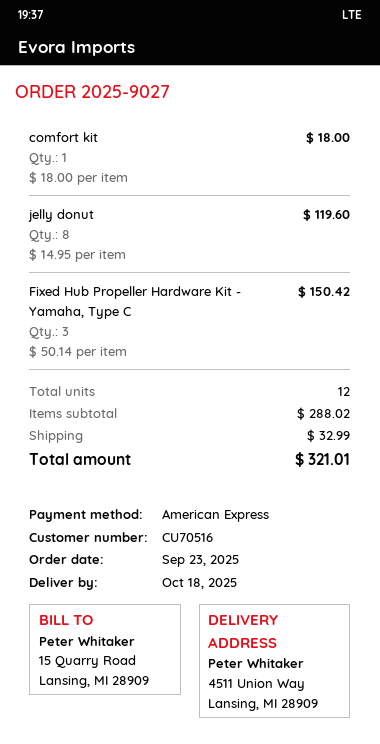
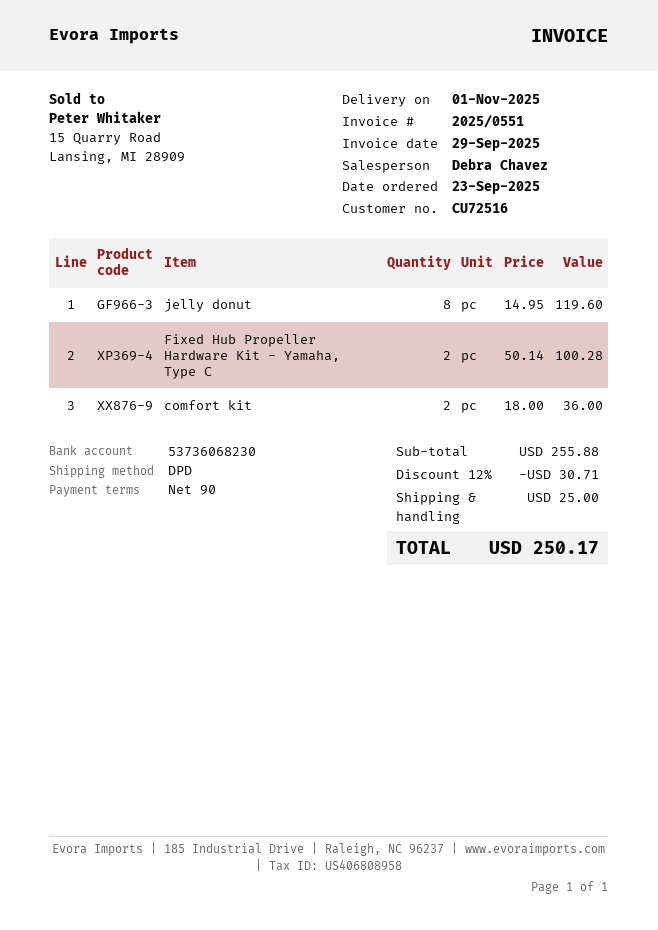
delivery date: 2025-10-18 -> 2025-11-01
customer number: CU70516 -> CU72516
comfort kit: 1 x 18.00 = 18.00 -> 2 x 18.00 = 36.00
Fixed Hub Propeller Hardware Kit - Yamaha, Type C: 3 x 50.14 = 150.42 -> 2 x 50.14 = 100.28
subtotal: 288.02 -> 255.88
discount: none -> 12% = 30.71
shipping: 32.99 -> 25.00
total: 321.01 -> 250.17

